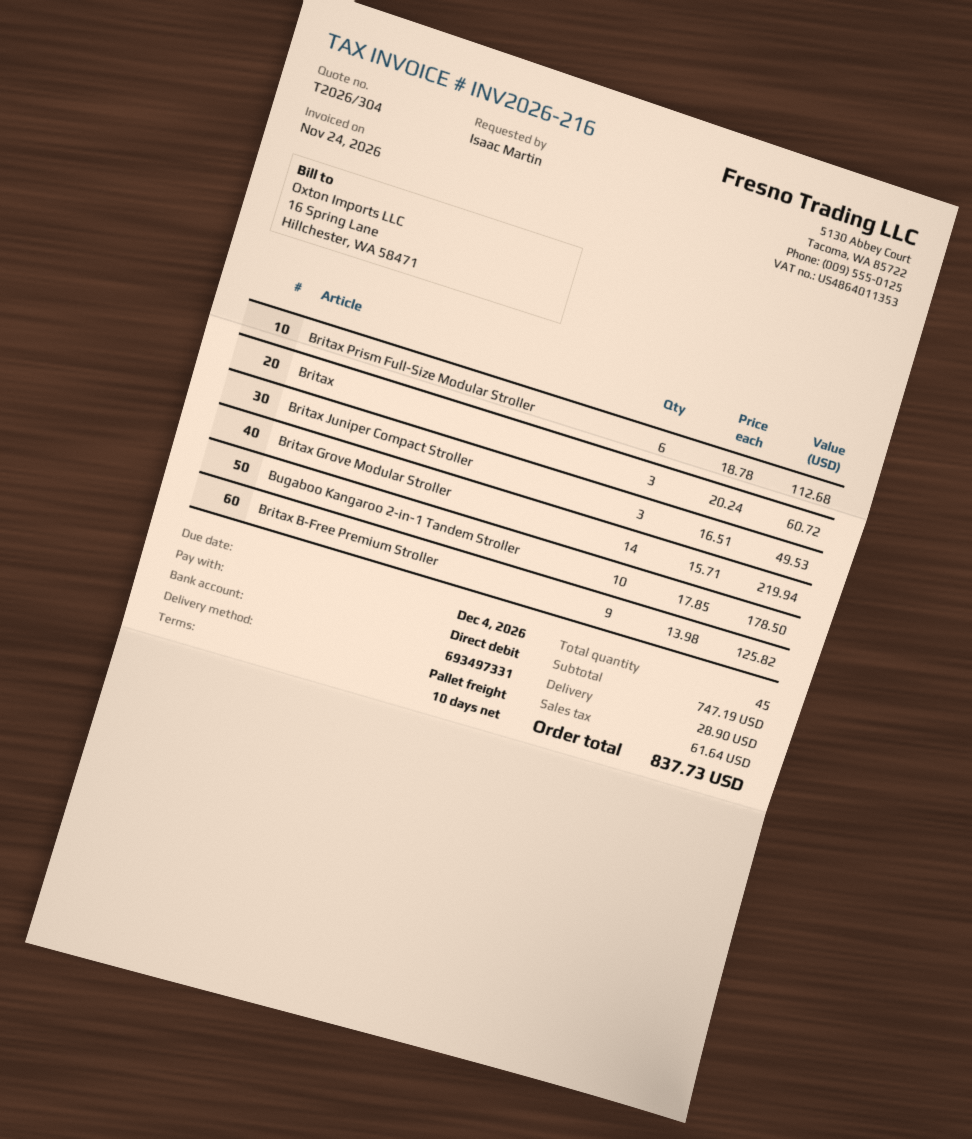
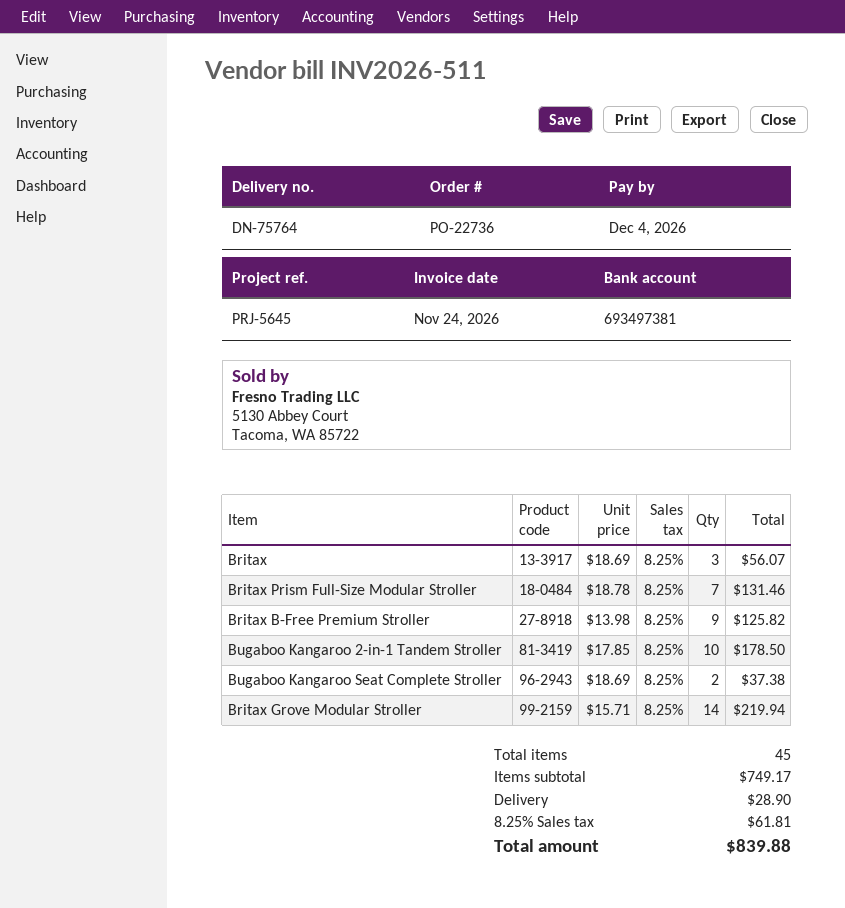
invoice number: INV2026-216 -> INV2026-511
bank account: 693497331 -> 693497381
Britax Prism Full-Size Modular Stroller: 6 x 18.78 = 112.68 -> 7 x 18.78 = 131.46
Britax: 3 x 20.24 = 60.72 -> 3 x 18.69 = 56.07
Britax Juniper Compact Stroller: 3 x 16.51 = 49.53 -> none
Bugaboo Kangaroo Seat Complete Stroller: none -> 2 x 18.69 = 37.38
subtotal: 747.19 -> 749.17
tax: 61.64 -> 61.81
total: 837.73 -> 839.88

